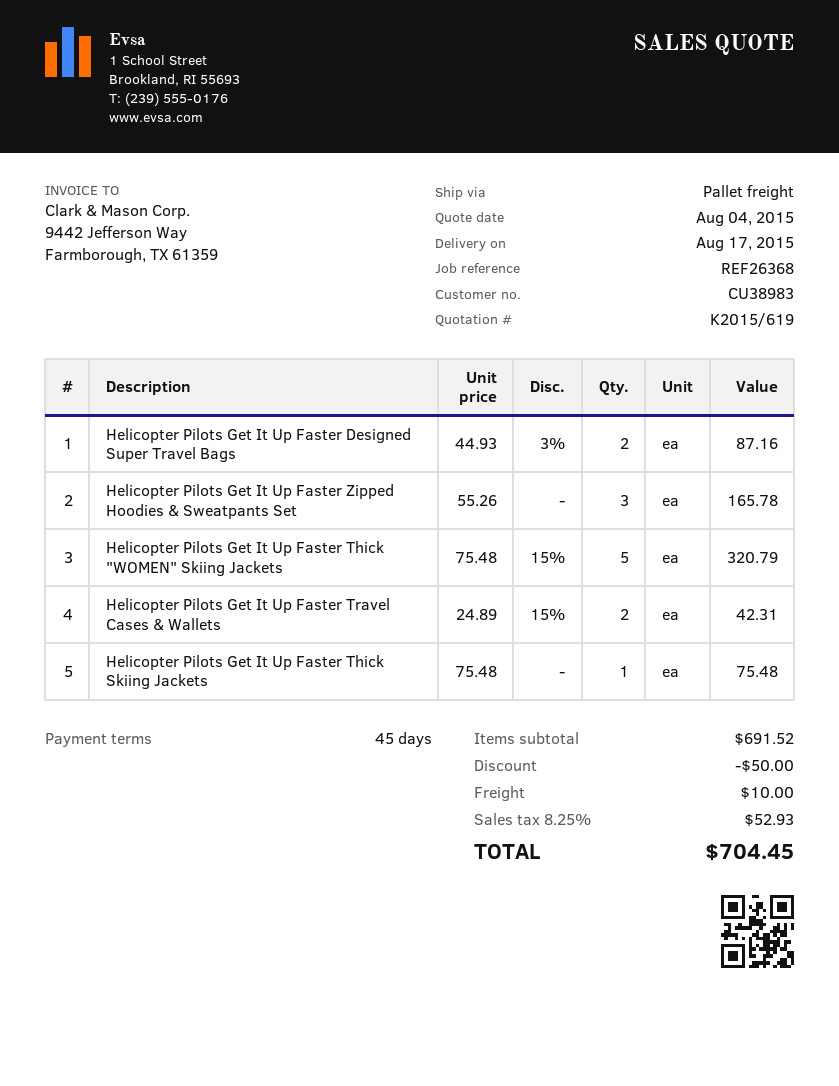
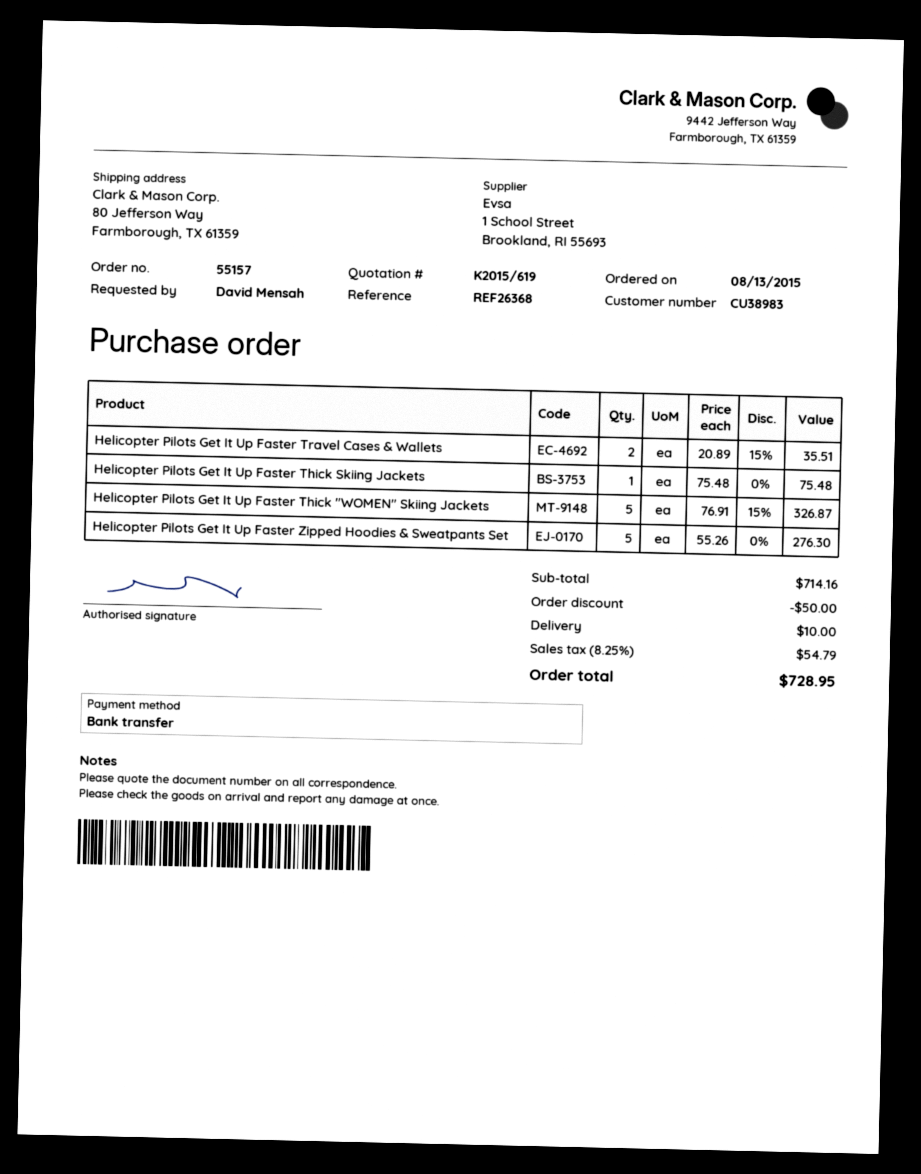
Helicopter Pilots Get It Up Faster Designed Super Travel Bags: 2 x 44.93 - 3% = 87.16 -> none
Helicopter Pilots Get It Up Faster Zipped Hoodies & Sweatpants Set: 3 x 55.26 = 165.78 -> 5 x 55.26 = 276.30
Helicopter Pilots Get It Up Faster Thick "WOMEN" Skiing Jackets: 5 x 75.48 - 15% = 320.79 -> 5 x 76.91 - 15% = 326.87
Helicopter Pilots Get It Up Faster Travel Cases & Wallets: 2 x 24.89 - 15% = 42.31 -> 2 x 20.89 - 15% = 35.51
subtotal: 691.52 -> 714.16
tax: 8.25% = 52.93 -> 8.25% = 54.79
total: 704.45 -> 728.95

